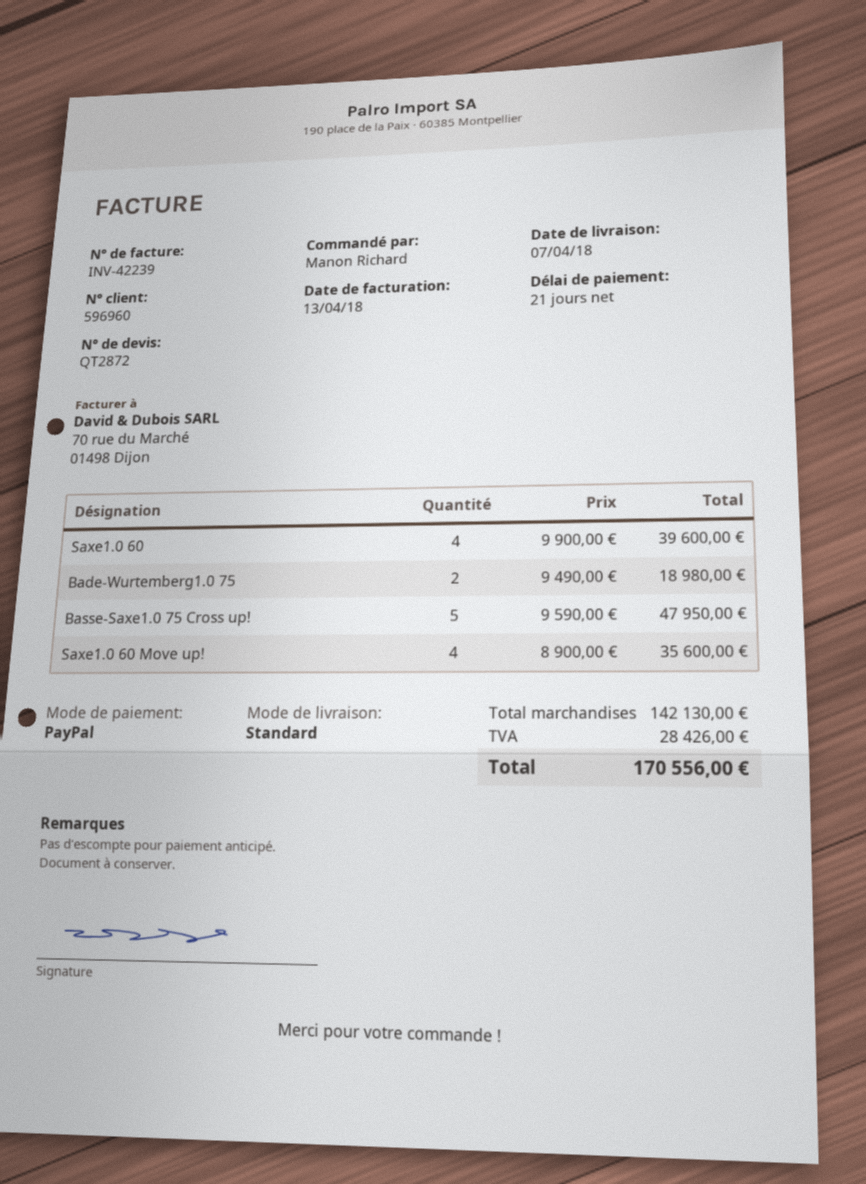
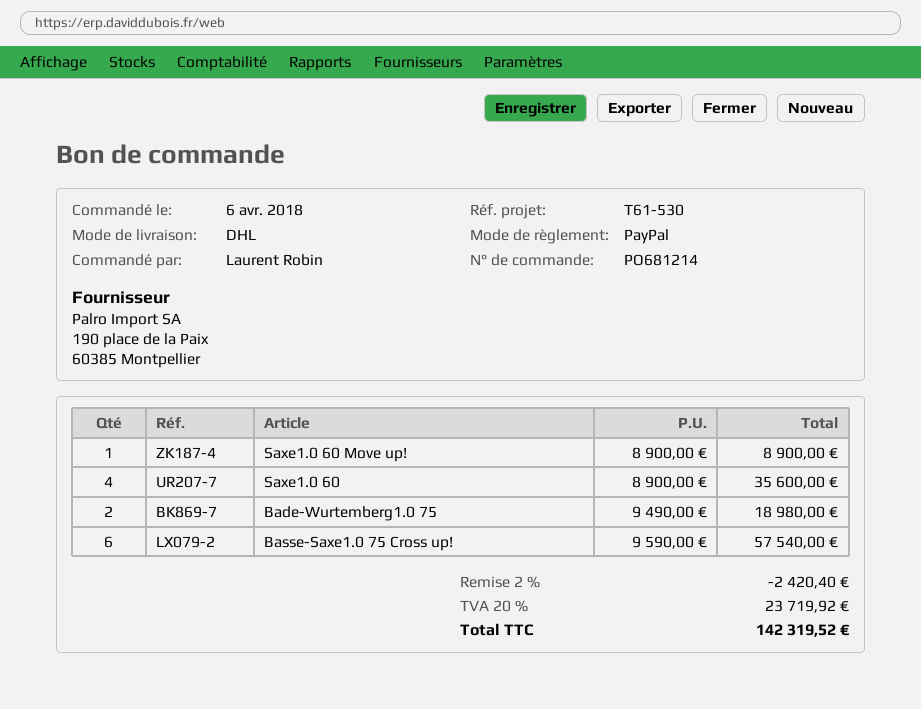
ordered by: Manon Richard -> Laurent Robin
shipping method: standard -> DHL
Saxe1.0 60: 4 x 9900.00 = 39600.00 -> 4 x 8900.00 = 35600.00
Basse-Saxe1.0 75 Cross up!: 5 x 9590.00 = 47950.00 -> 6 x 9590.00 = 57540.00
Saxe1.0 60 Move up!: 4 x 8900.00 = 35600.00 -> 1 x 8900.00 = 8900.00
discount: none -> 2% = 2420.40
tax: 28426.00 -> 23719.92
total: 170556.00 -> 142319.52

